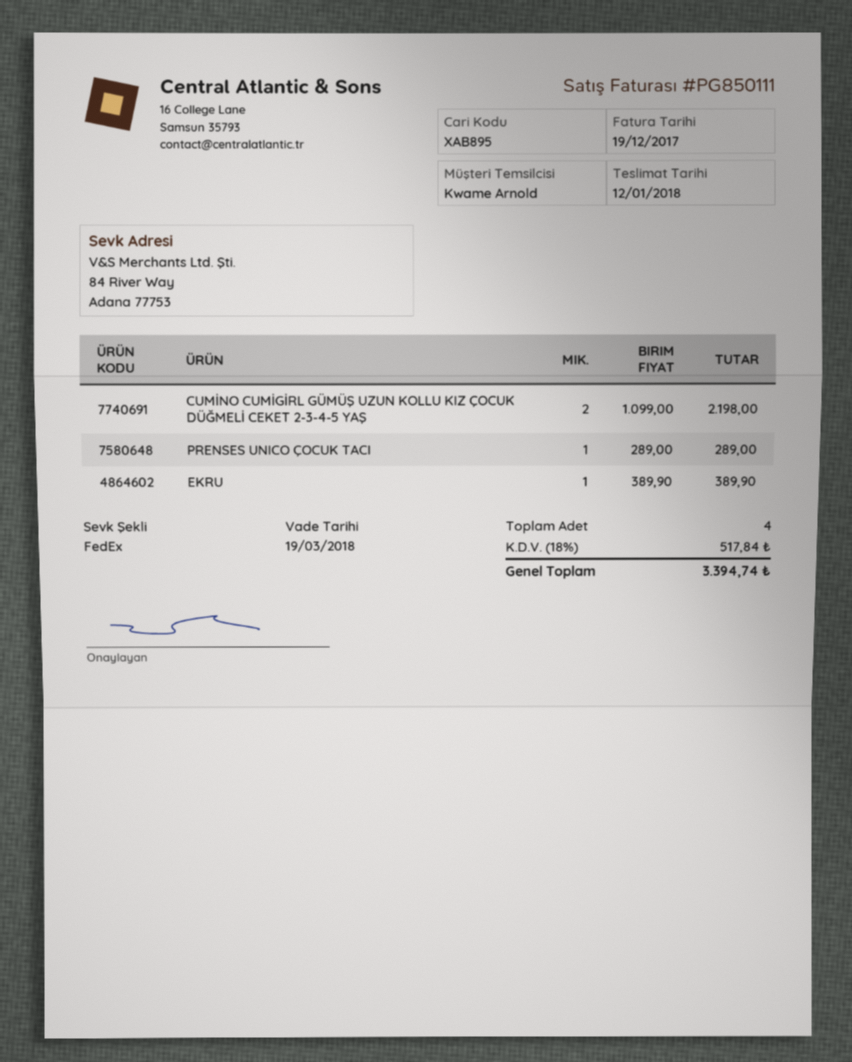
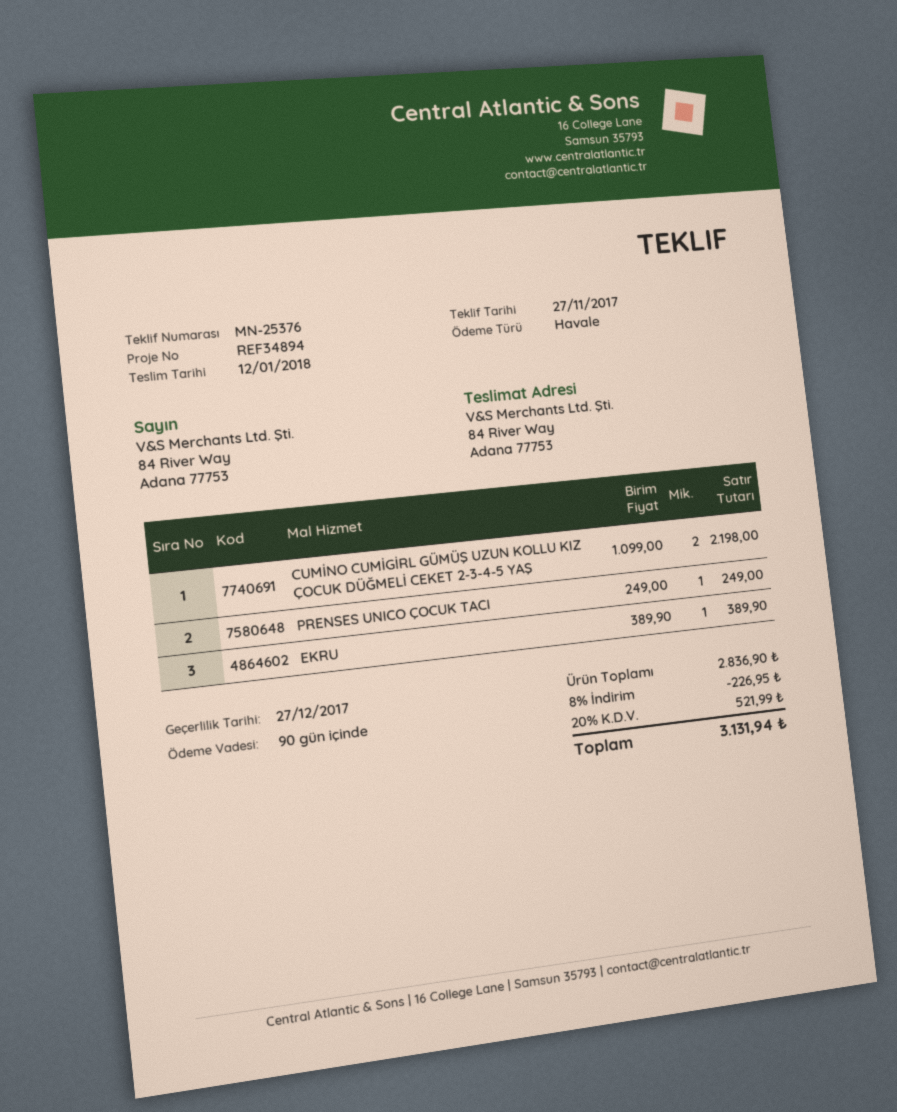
PRENSES UNICO ÇOCUK TACI: 1 x 289.00 = 289.00 -> 1 x 249.00 = 249.00
discount: none -> 8% = 226.95
tax: 18% = 517.84 -> 20% = 521.99
total: 3394.74 -> 3131.94

